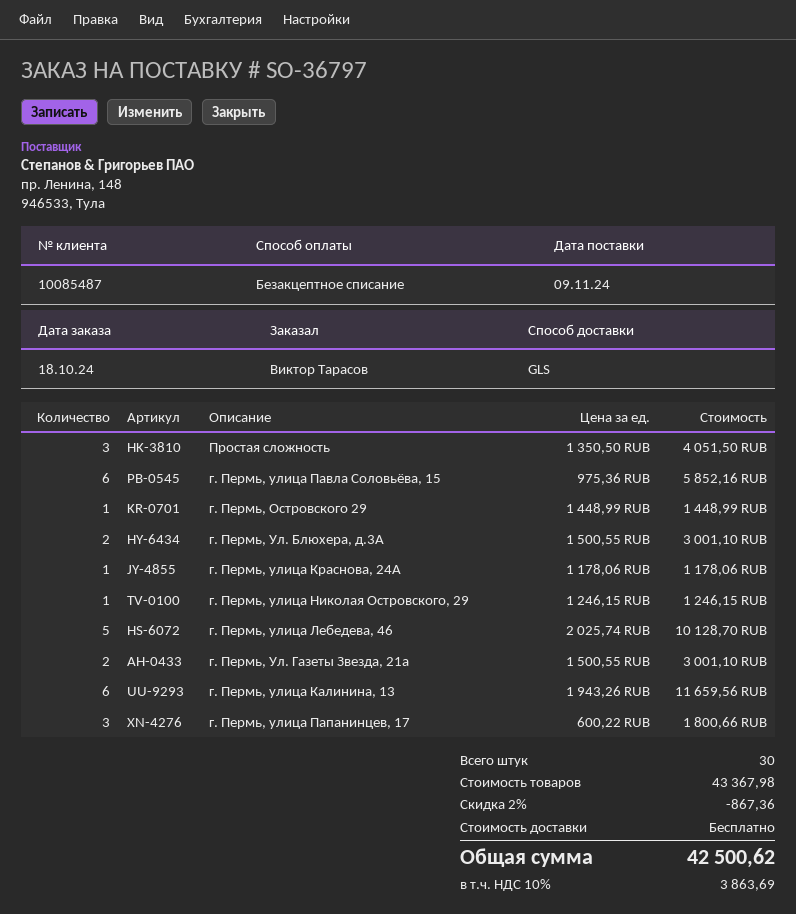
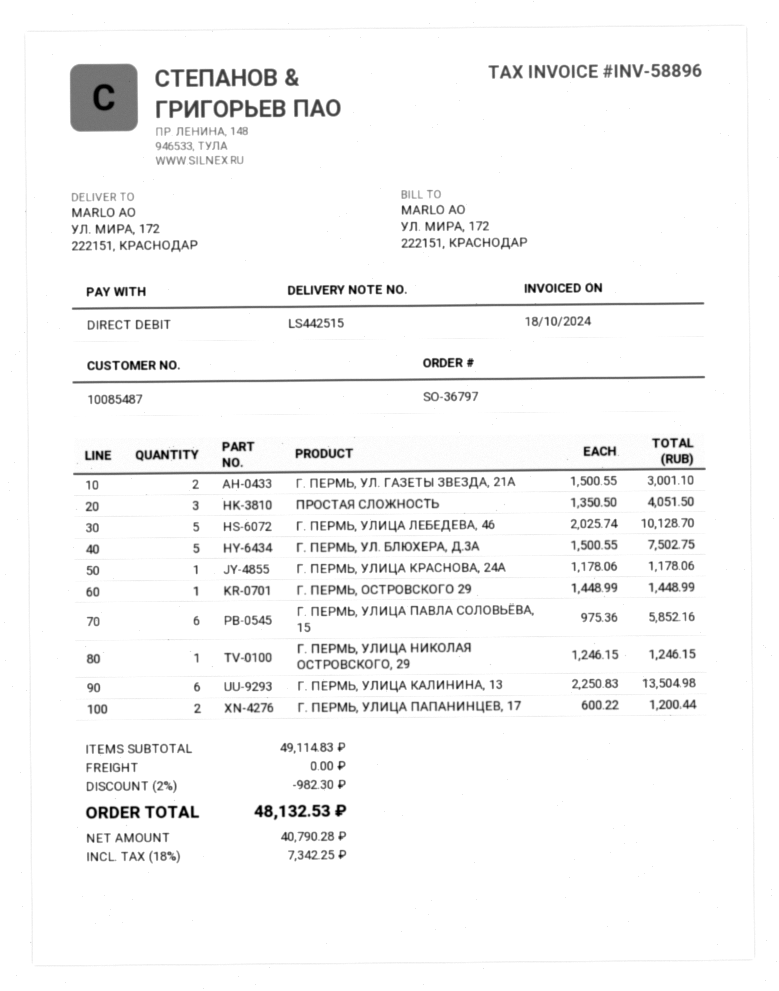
г. Пермь, Ул. Блюхера, д.3А: 2 x 1500.55 = 3001.10 -> 5 x 1500.55 = 7502.75
г. Пермь, улица Калинина, 13: 6 x 1943.26 = 11659.56 -> 6 x 2250.83 = 13504.98
г. Пермь, улица Папанинцев, 17: 3 x 600.22 = 1800.66 -> 2 x 600.22 = 1200.44
subtotal: 43367.98 -> 49114.83
discount: 2% = 867.36 -> 2% = 982.30
tax: 10% = 3863.69 -> 18% = 7342.25
total: 42500.62 -> 48132.53

